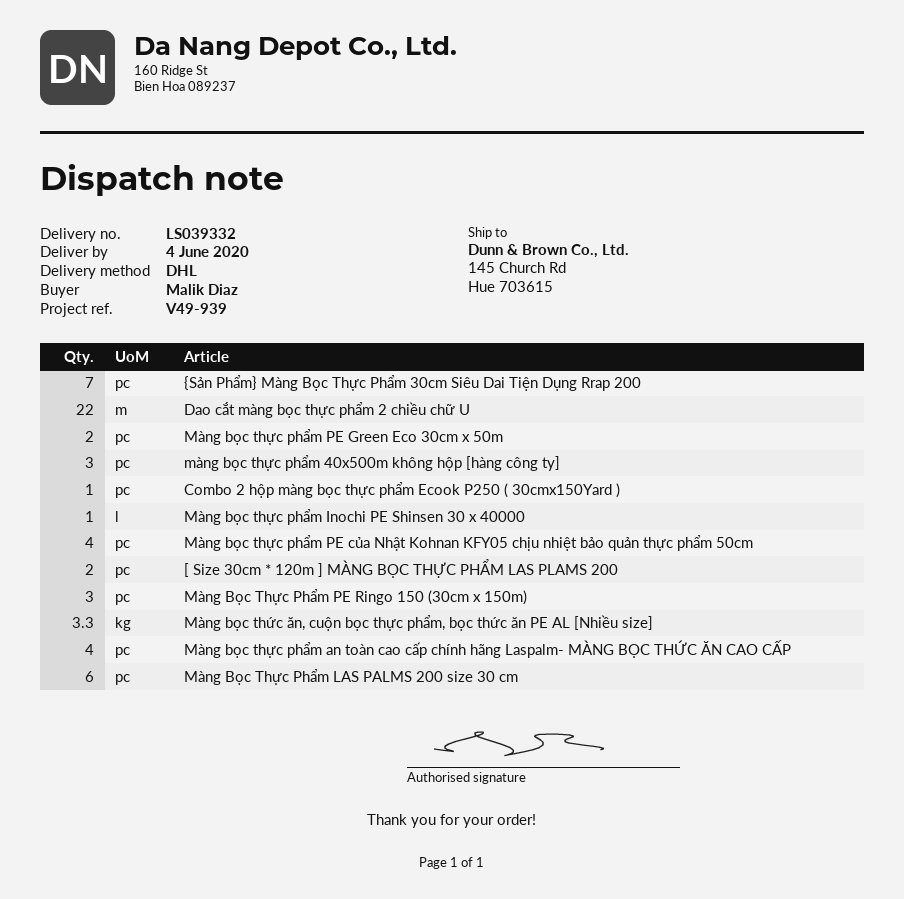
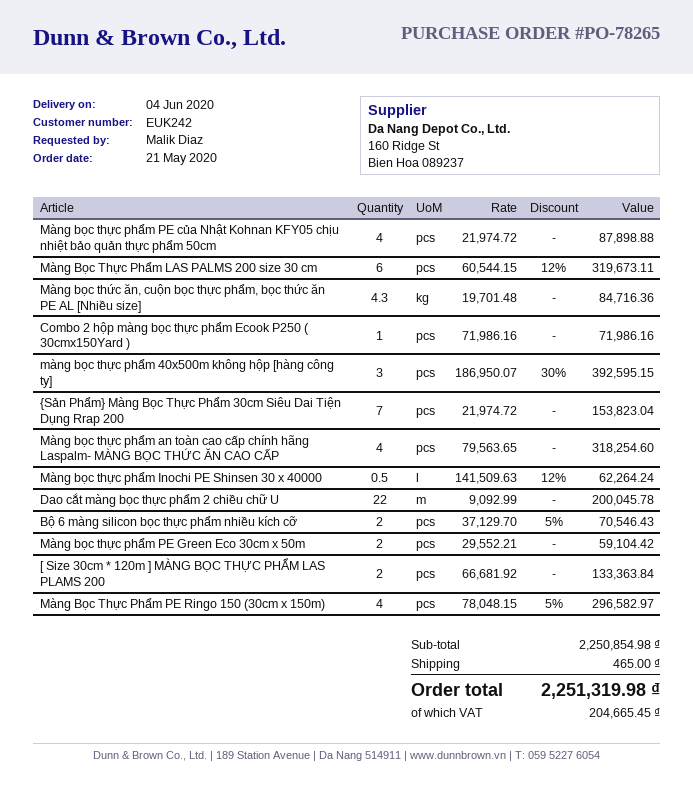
Màng bọc thực phẩm Inochi PE Shinsen 30 x 40000: 1 -> 0.5
Màng Bọc Thực Phẩm PE Ringo 150 (30cm x 150m): 3 -> 4
Màng bọc thức ăn, cuộn bọc thực phẩm, bọc thức ăn PE AL [Nhiều size]: 3.3 -> 4.3
Bộ 6 màng silicon bọc thực phẩm nhiều kích cỡ: none -> 2

